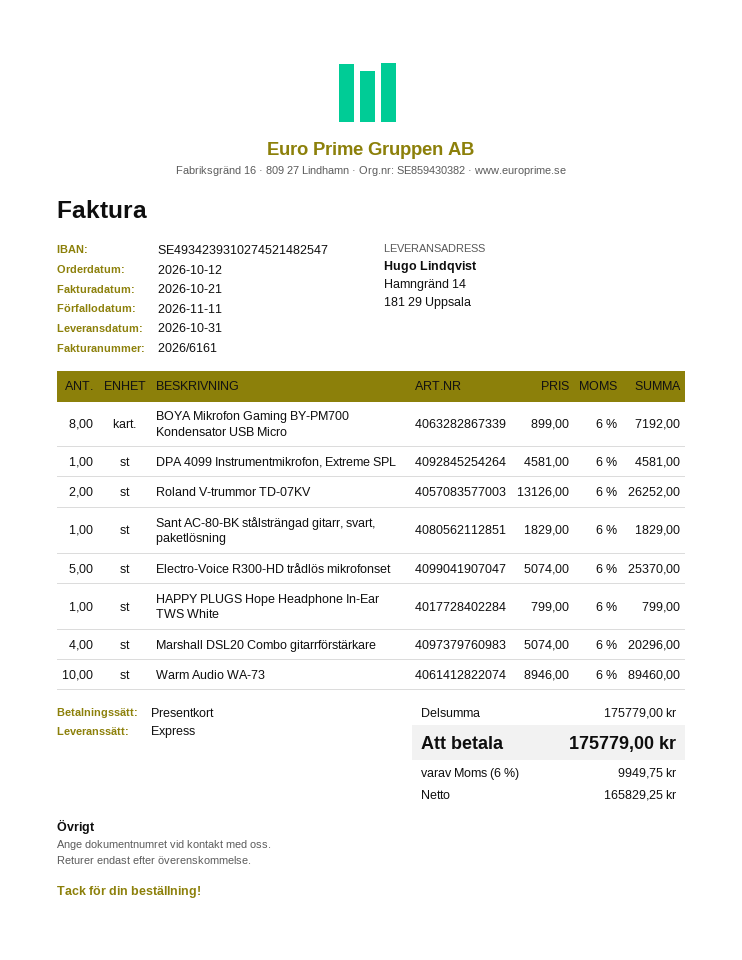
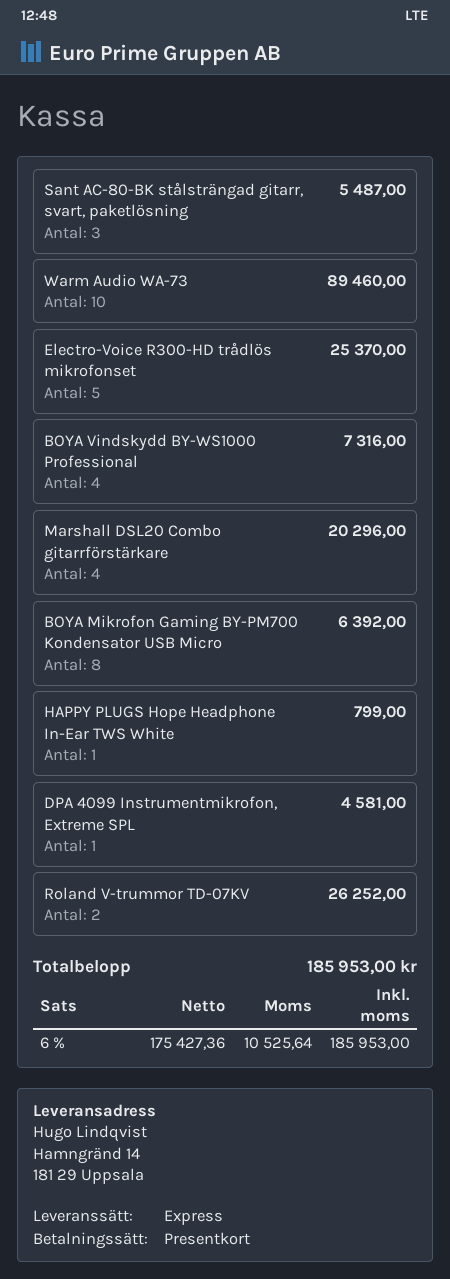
BOYA Mikrofon Gaming BY-PM700 Kondensator USB Micro: 8 for 7192.00 -> 8 for 6392.00
Sant AC-80-BK stålsträngad gitarr, svart, paketlösning: 1 for 1829.00 -> 3 for 5487.00
BOYA Vindskydd BY-WS1000 Professional: none -> 4 for 7316.00
net: 165829.25 -> 175427.36
tax: 6% = 9949.75 -> 6% = 10525.64
total: 175779.00 -> 185953.00

